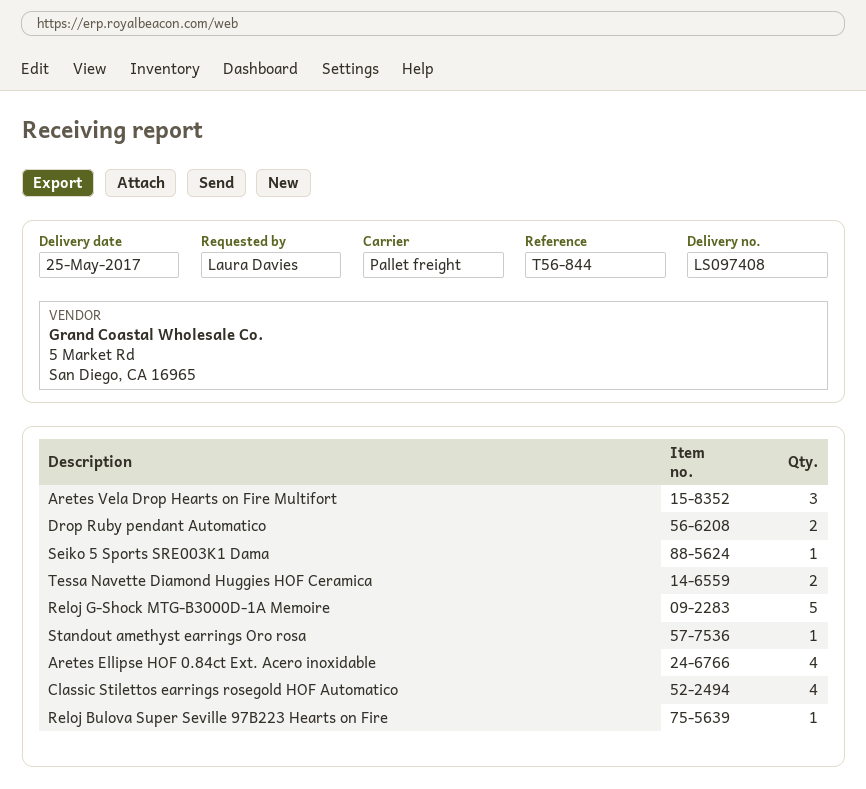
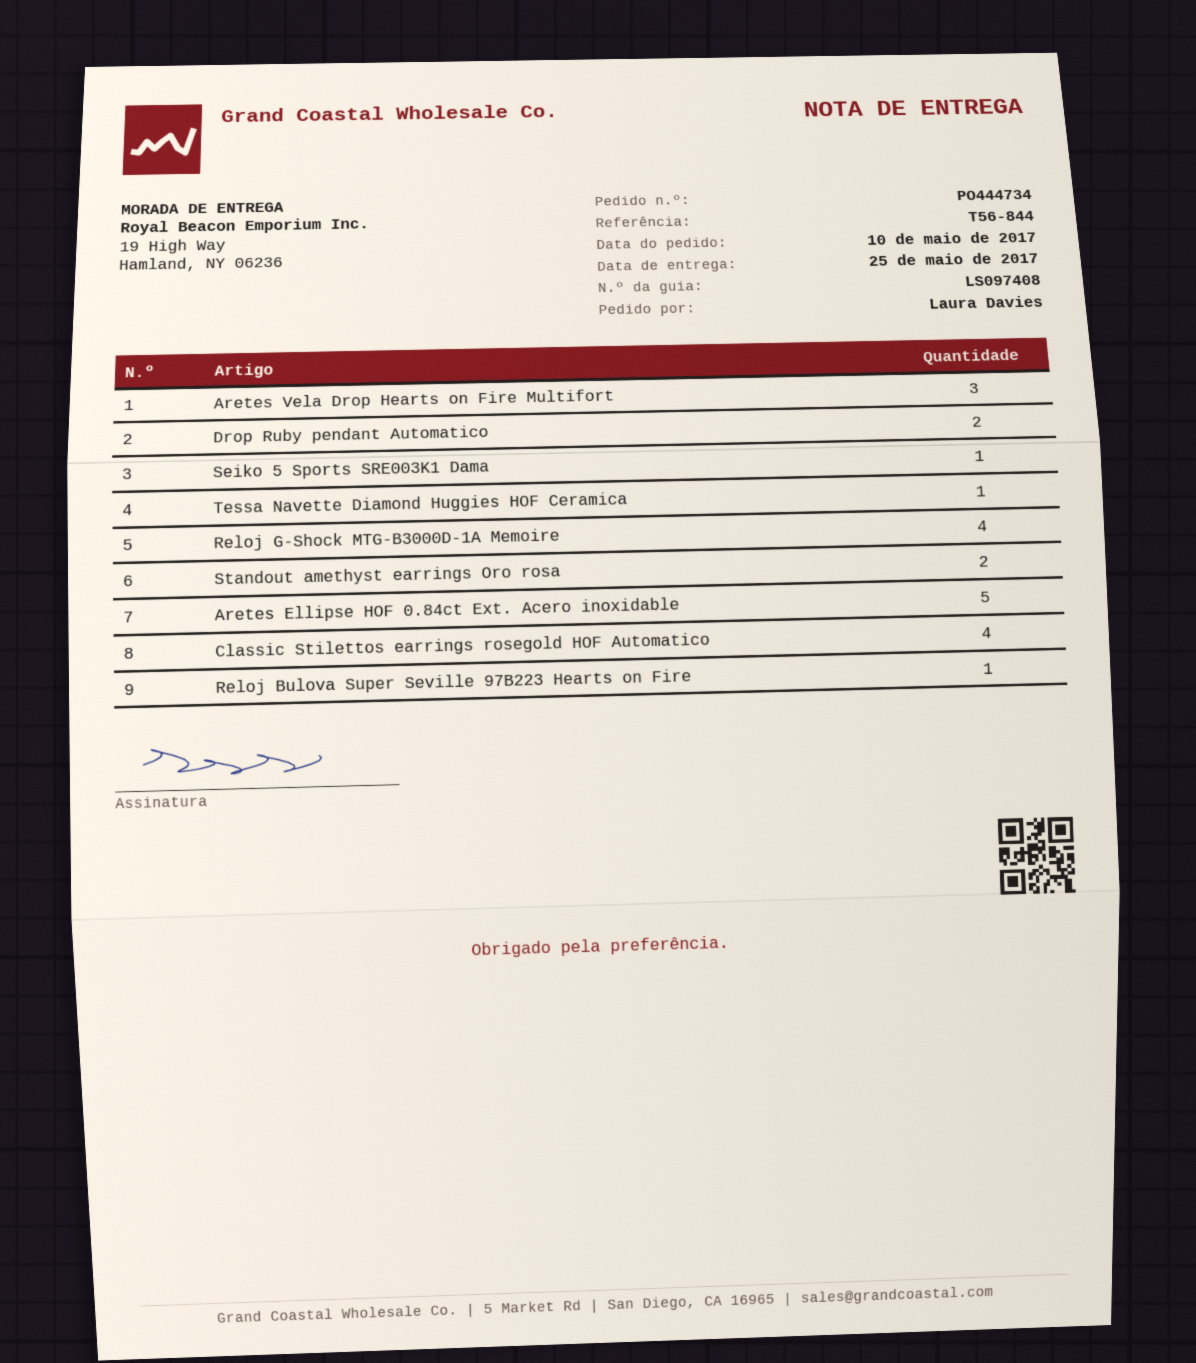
Tessa Navette Diamond Huggies HOF Ceramica: 2 -> 1
Reloj G-Shock MTG-B3000D-1A Memoire: 5 -> 4
Standout amethyst earrings Oro rosa: 1 -> 2
Aretes Ellipse HOF 0.84ct Ext. Acero inoxidable: 4 -> 5

